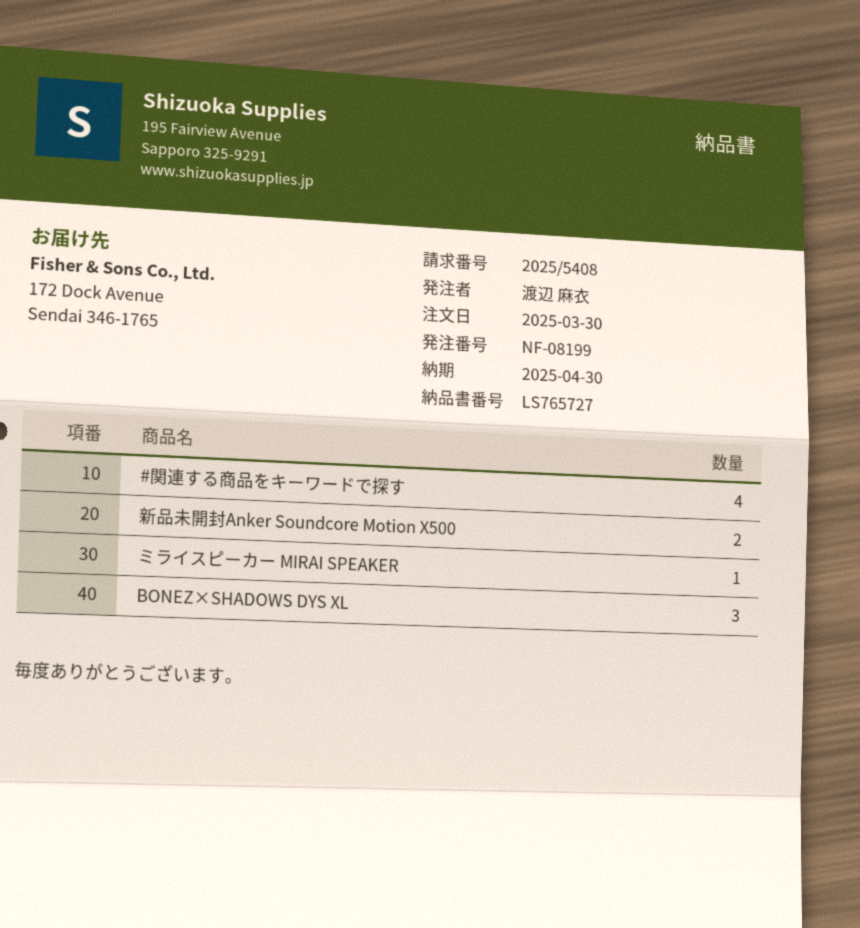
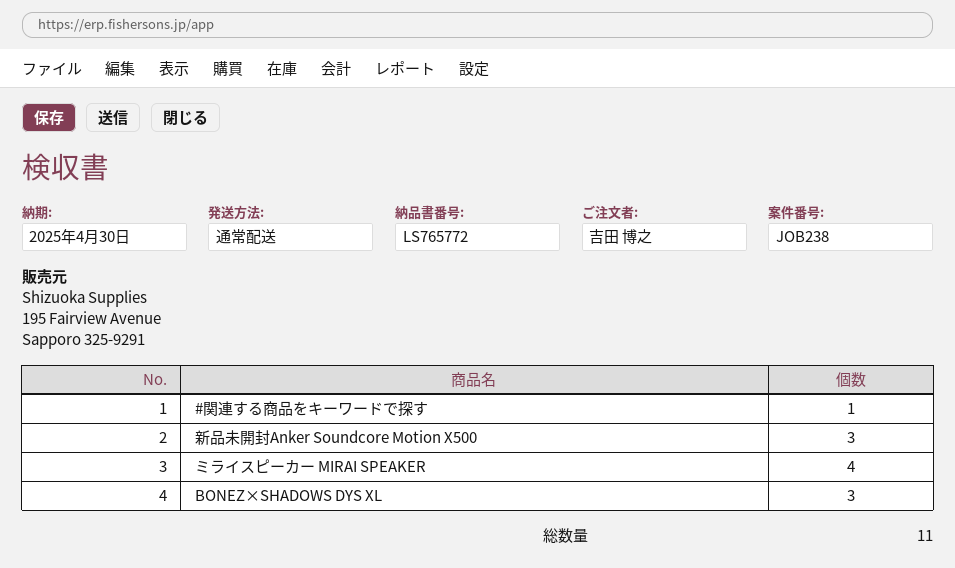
delivery note number: LS765727 -> LS765772
ordered by: 渡辺 麻衣 -> 吉田 博之
#関連する商品をキーワードで探す: 4 -> 1
新品未開封Anker Soundcore Motion X500: 2 -> 3
ミライスピーカー MIRAI SPEAKER: 1 -> 4

